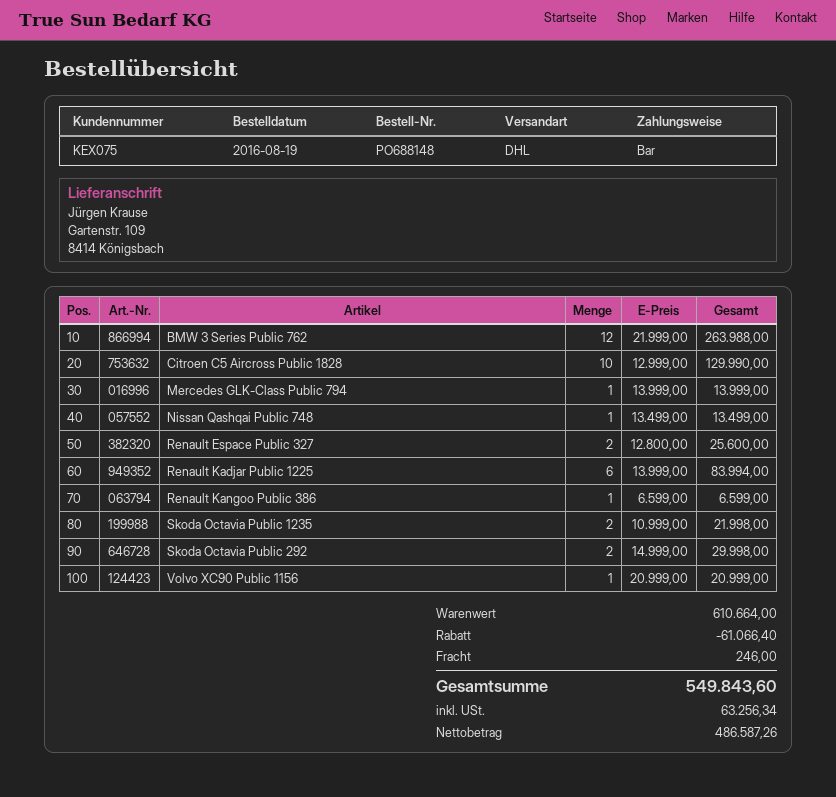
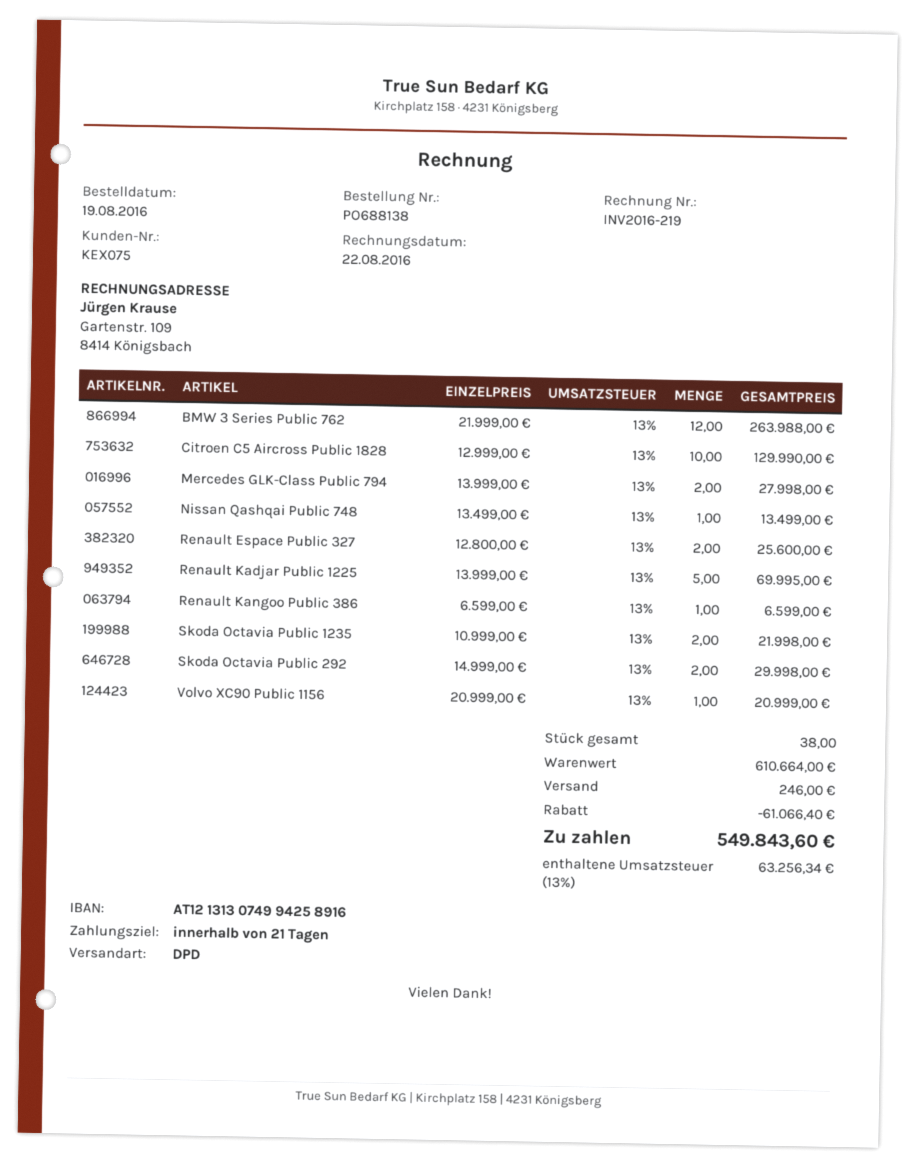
order number: PO688148 -> PO688138
shipping method: DHL -> DPD
Mercedes GLK-Class Public 794: 1 x 13999.00 = 13999.00 -> 2 x 13999.00 = 27998.00
Renault Kadjar Public 1225: 6 x 13999.00 = 83994.00 -> 5 x 13999.00 = 69995.00

